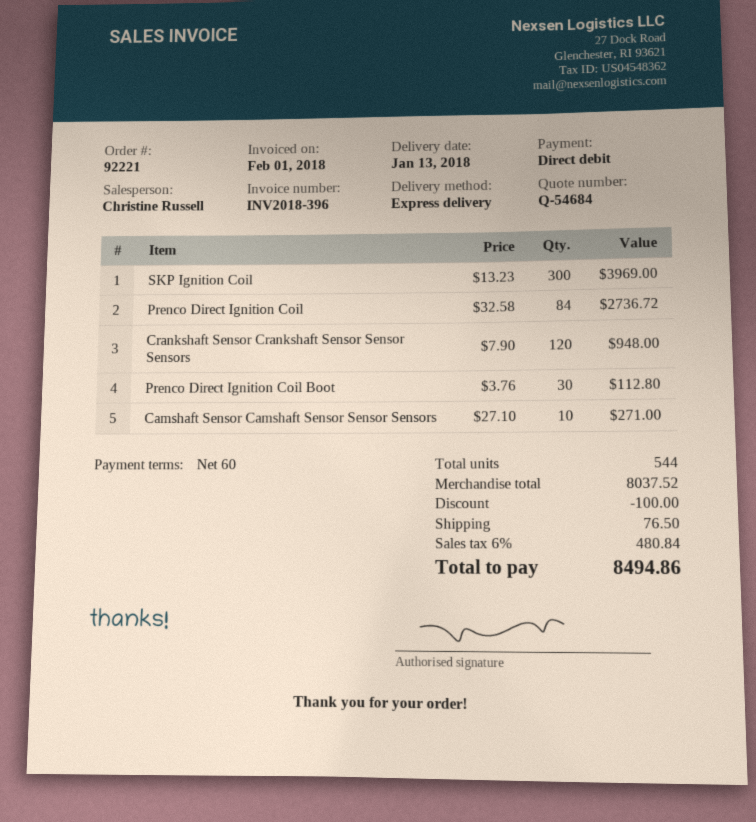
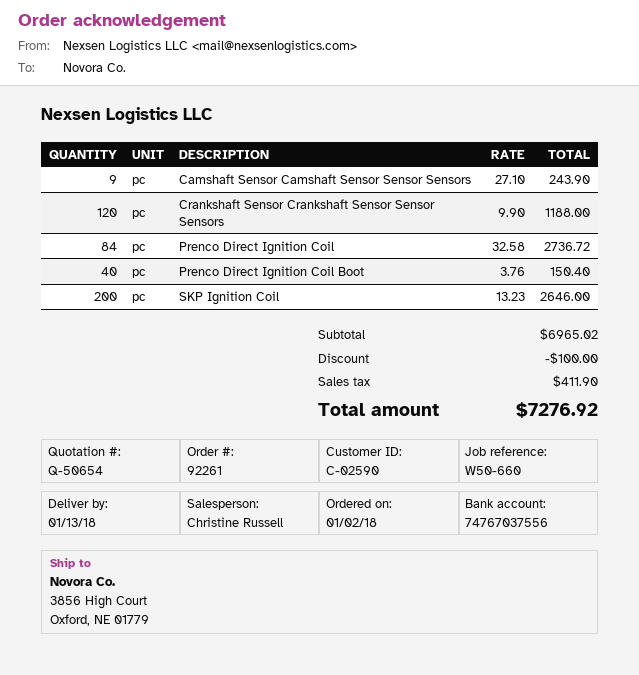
quote number: Q-54684 -> Q-50654
order number: 92221 -> 92261
SKP Ignition Coil: 300 x 13.23 = 3969.00 -> 200 x 13.23 = 2646.00
Crankshaft Sensor Crankshaft Sensor Sensor Sensors: 120 x 7.90 = 948.00 -> 120 x 9.90 = 1188.00
Prenco Direct Ignition Coil Boot: 30 x 3.76 = 112.80 -> 40 x 3.76 = 150.40
Camshaft Sensor Camshaft Sensor Sensor Sensors: 10 x 27.10 = 271.00 -> 9 x 27.10 = 243.90
subtotal: 8037.52 -> 6965.02
shipping: 76.50 -> none
tax: 480.84 -> 411.90
total: 8494.86 -> 7276.92

